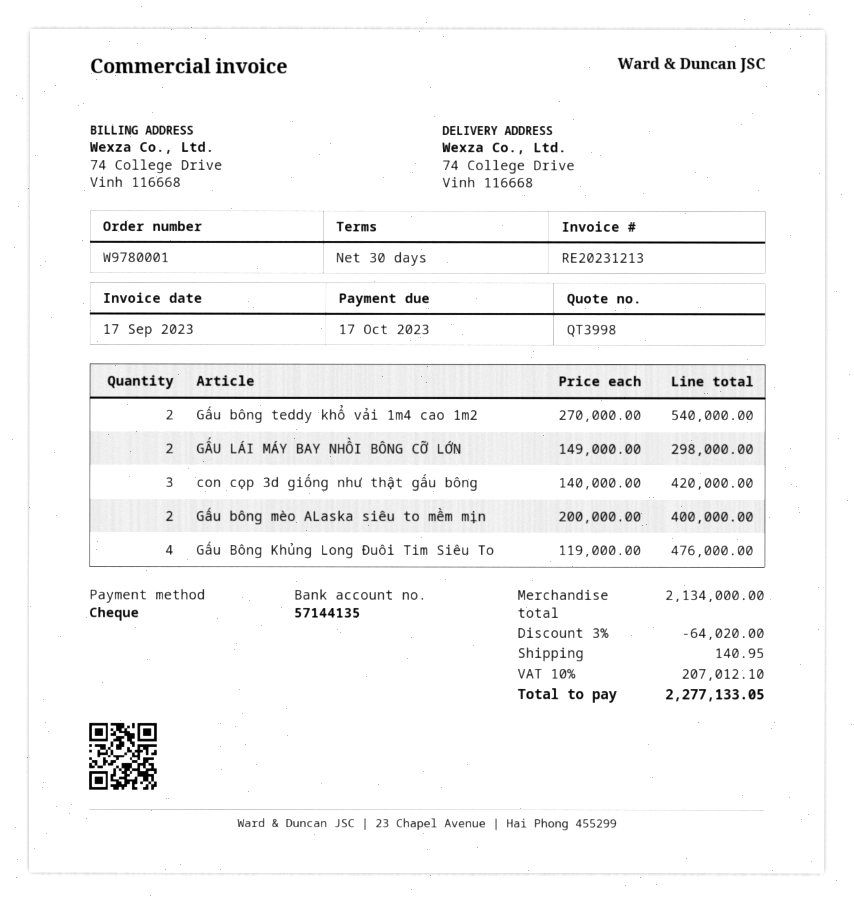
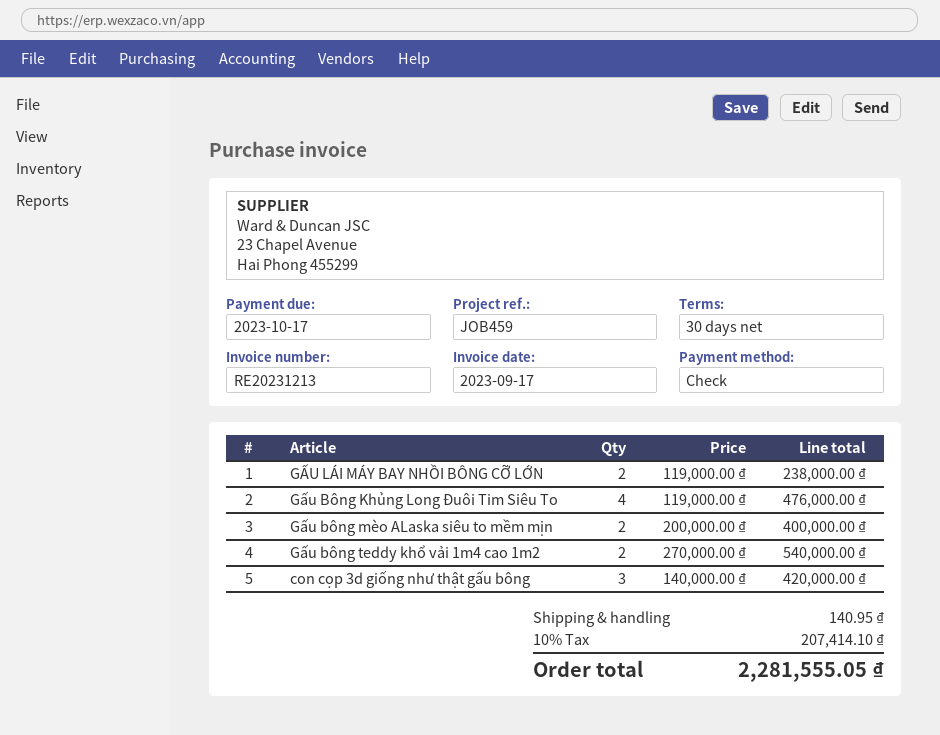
GẤU LÁI MÁY BAY NHỒI BÔNG CỠ LỚN: 2 x 149000.00 = 298000.00 -> 2 x 119000.00 = 238000.00
discount: 3% = 64020.00 -> none
tax: 10% = 207012.10 -> 10% = 207414.10
total: 2277133.05 -> 2281555.05

